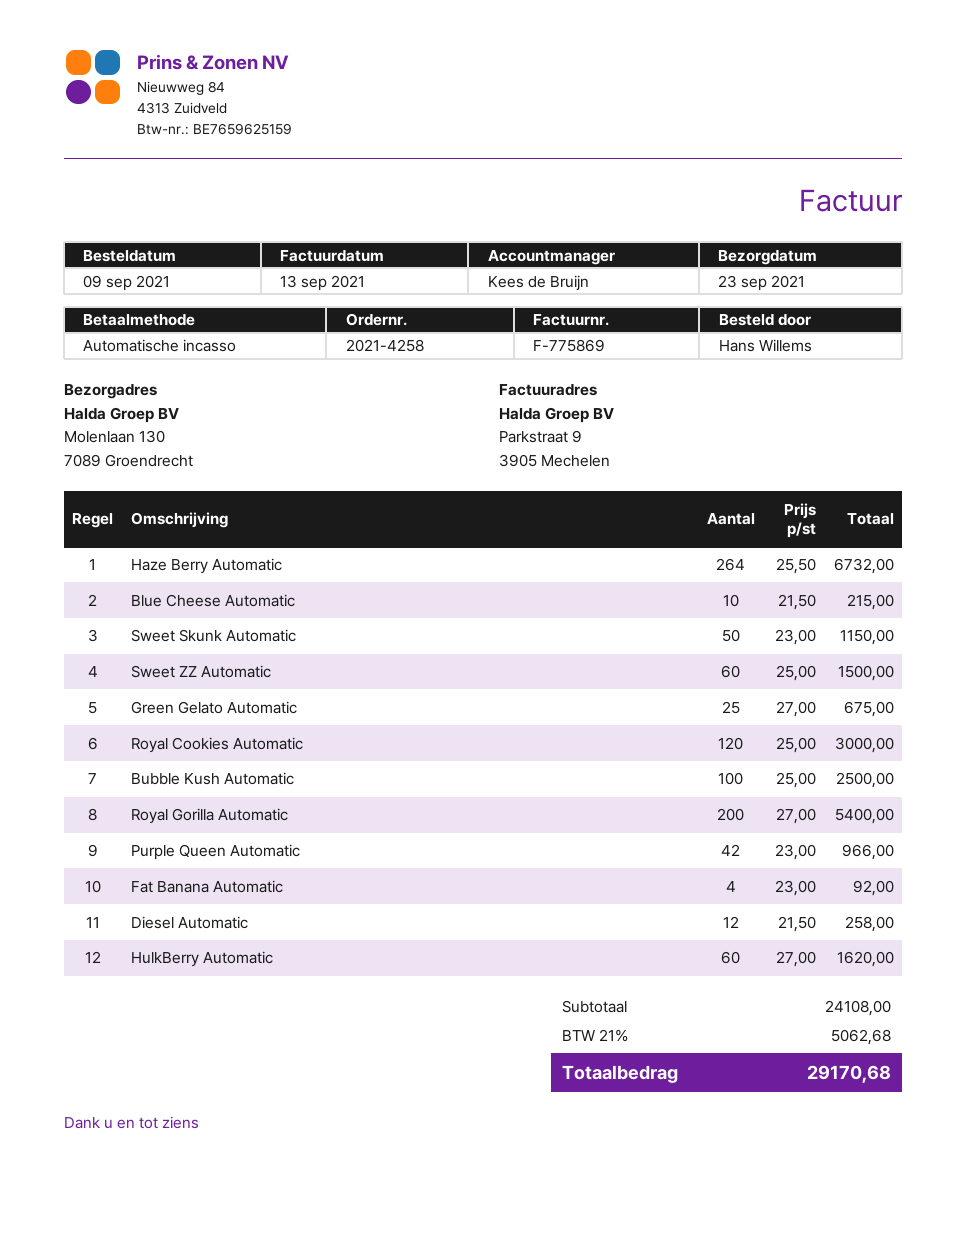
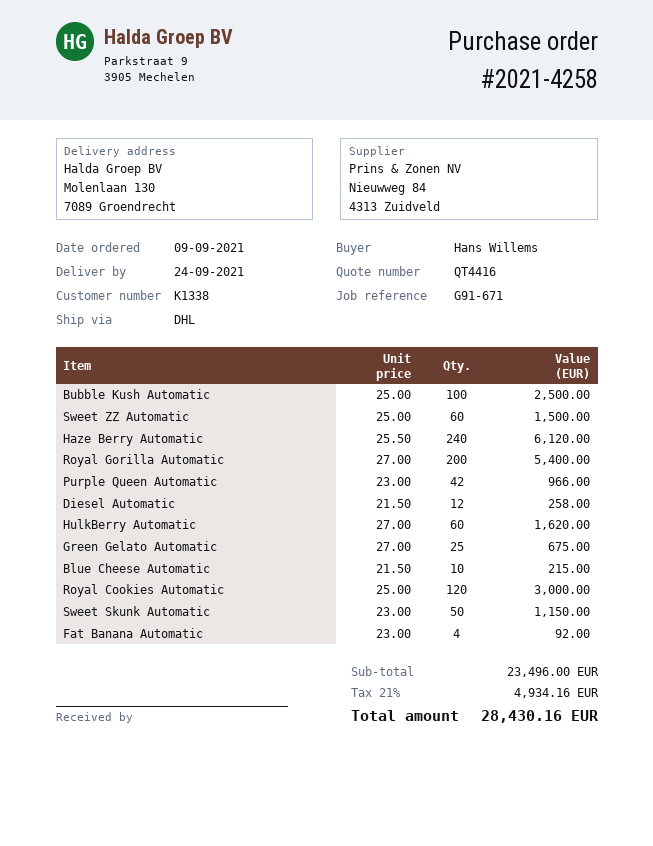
delivery date: 2021-09-23 -> 2021-09-24
Haze Berry Automatic: 264 x 25.50 = 6732.00 -> 240 x 25.50 = 6120.00
subtotal: 24108.00 -> 23496.00
tax: 21% = 5062.68 -> 21% = 4934.16
total: 29170.68 -> 28430.16

